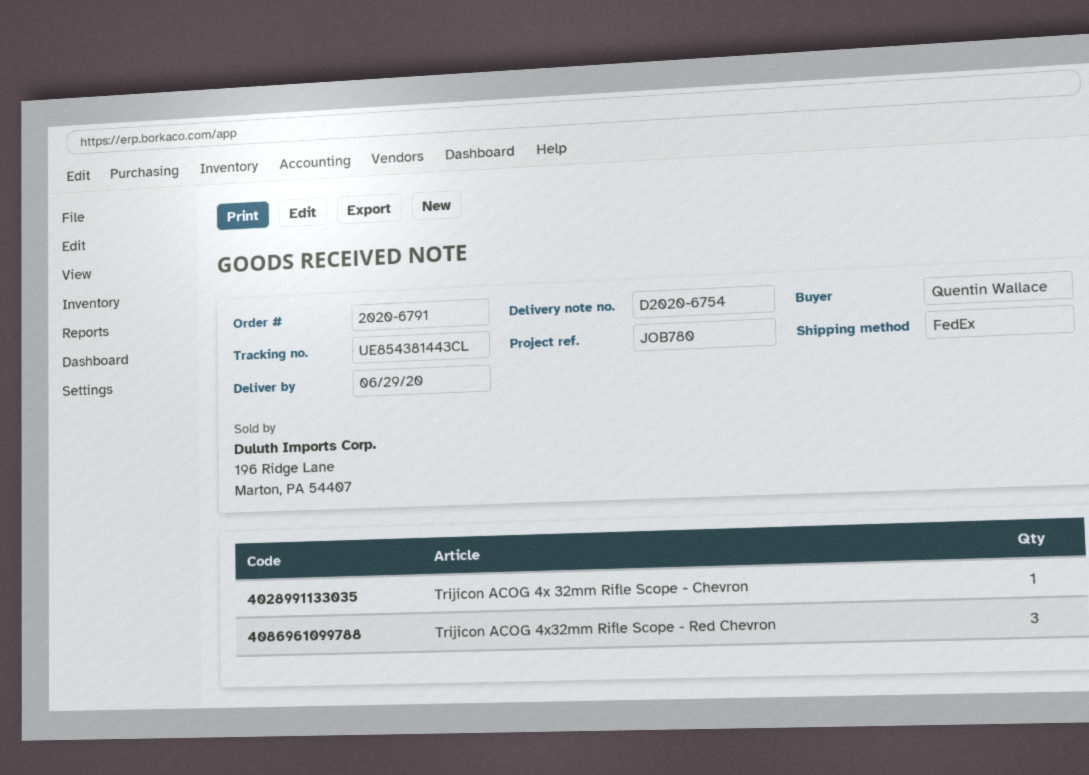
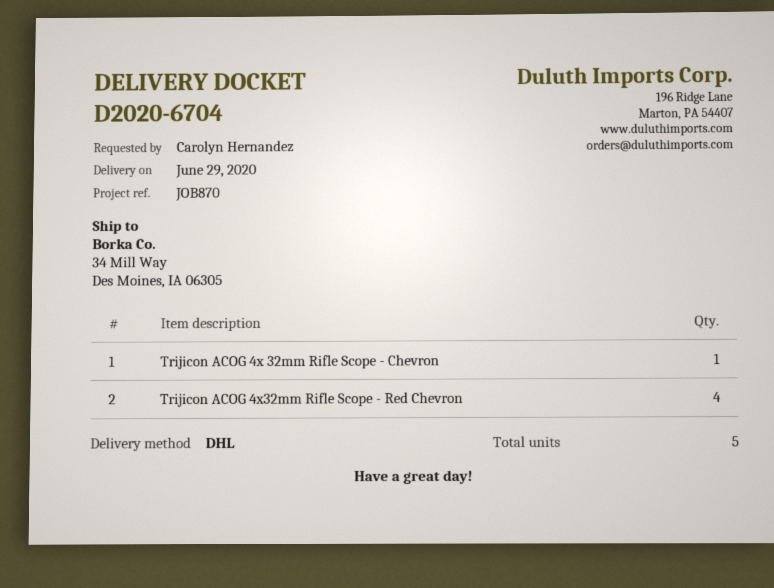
delivery note number: D2020-6754 -> D2020-6704
reference: JOB780 -> JOB870
ordered by: Quentin Wallace -> Carolyn Hernandez
shipping method: FedEx -> DHL
Trijicon ACOG 4x32mm Rifle Scope - Red Chevron: 3 -> 4

